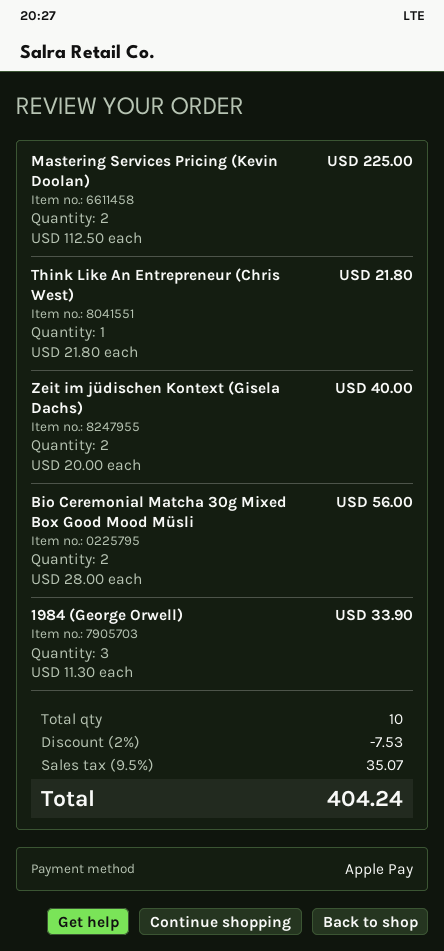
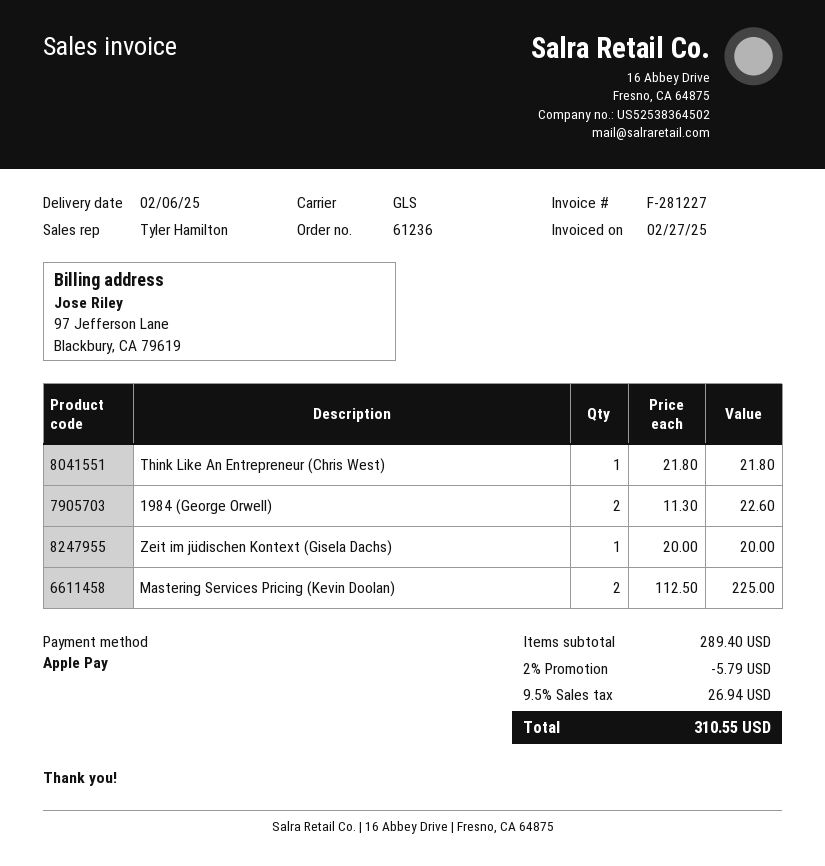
Zeit im jüdischen Kontext (Gisela Dachs): 2 x 20.00 = 40.00 -> 1 x 20.00 = 20.00
Bio Ceremonial Matcha 30g Mixed Box Good Mood Müsli: 2 x 28.00 = 56.00 -> none
1984 (George Orwell): 3 x 11.30 = 33.90 -> 2 x 11.30 = 22.60
discount: 2% = 7.53 -> 2% = 5.79
tax: 9.5% = 35.07 -> 9.5% = 26.94
total: 404.24 -> 310.55

